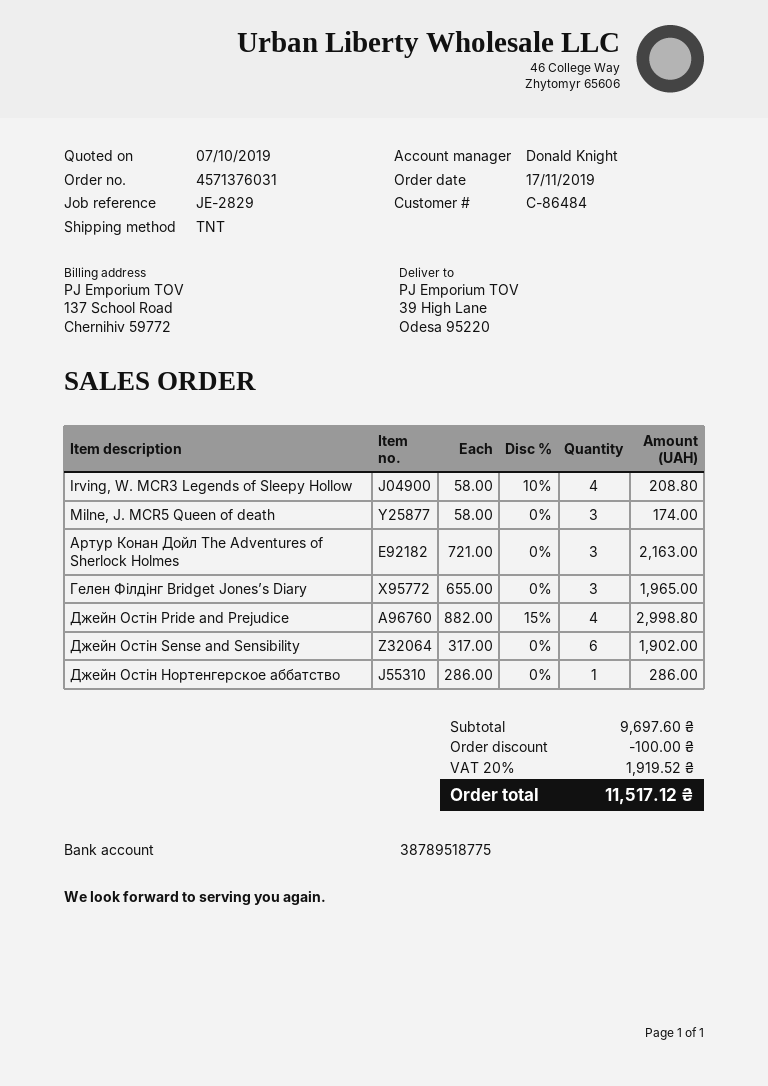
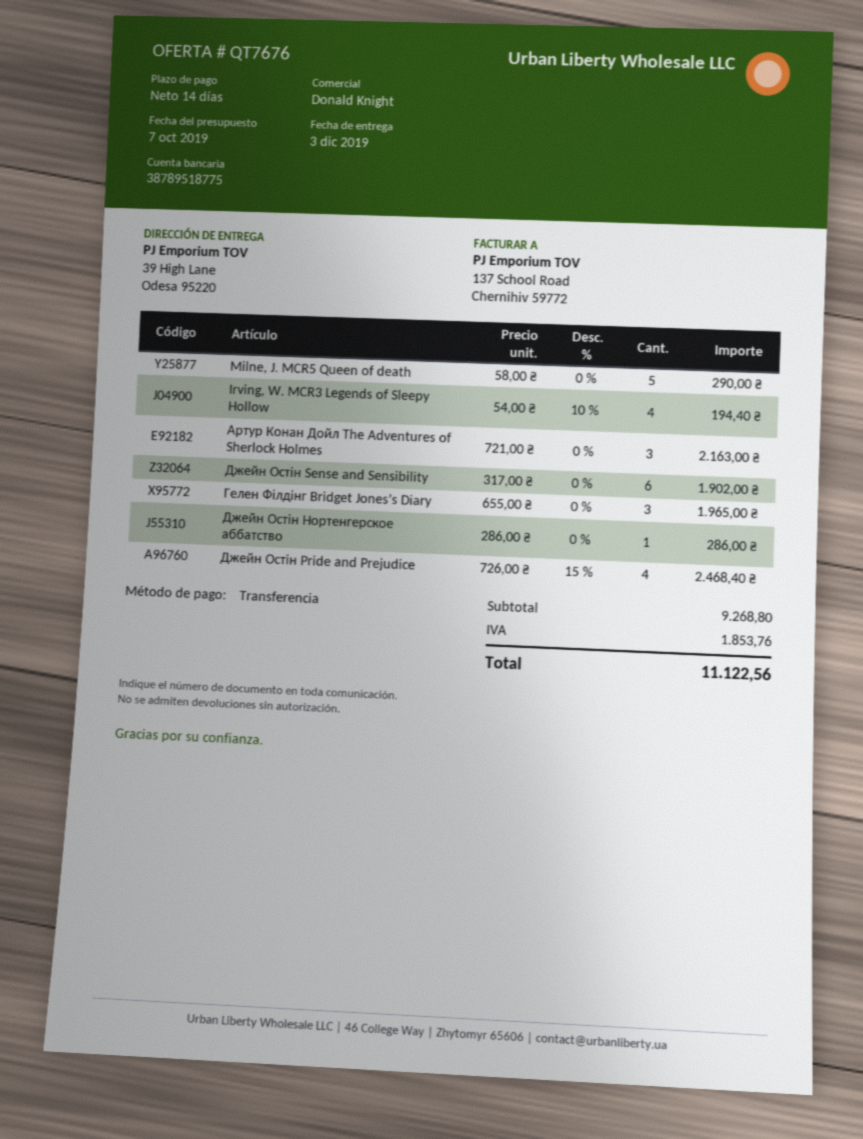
Irving, W. MCR3 Legends of Sleepy Hollow: 4 x 58.00 - 10% = 208.80 -> 4 x 54.00 - 10% = 194.40
Milne, J. MCR5 Queen of death: 3 x 58.00 = 174.00 -> 5 x 58.00 = 290.00
Джейн Остін Pride and Prejudice: 4 x 882.00 - 15% = 2998.80 -> 4 x 726.00 - 15% = 2468.40
subtotal: 9697.60 -> 9268.80
discount: 100.00 -> none
tax: 1919.52 -> 1853.76
total: 11517.12 -> 11122.56

